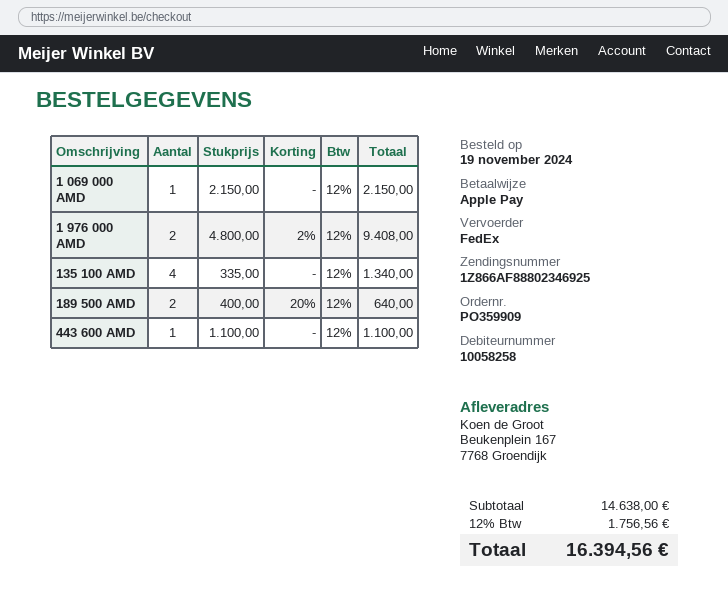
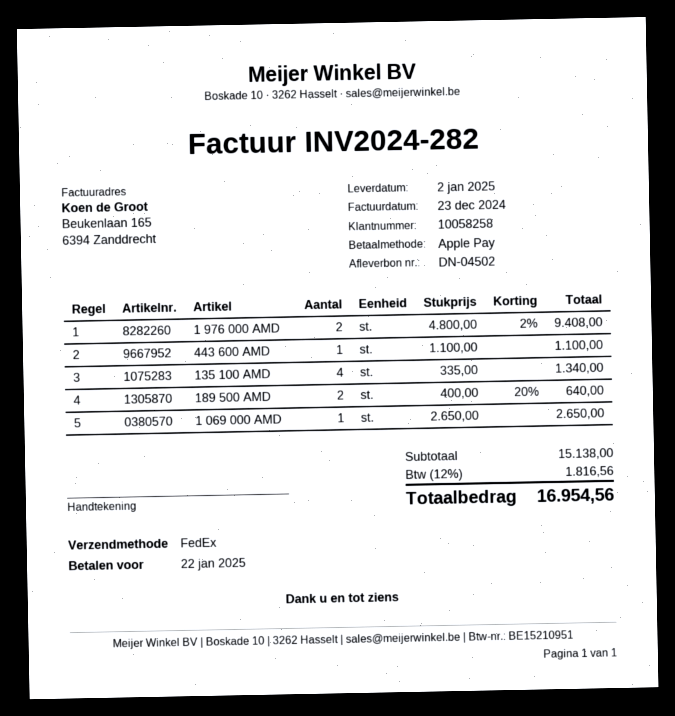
1 069 000 AMD: 1 x 2150.00 = 2150.00 -> 1 x 2650.00 = 2650.00
subtotal: 14638.00 -> 15138.00
tax: 12% = 1756.56 -> 12% = 1816.56
total: 16394.56 -> 16954.56

